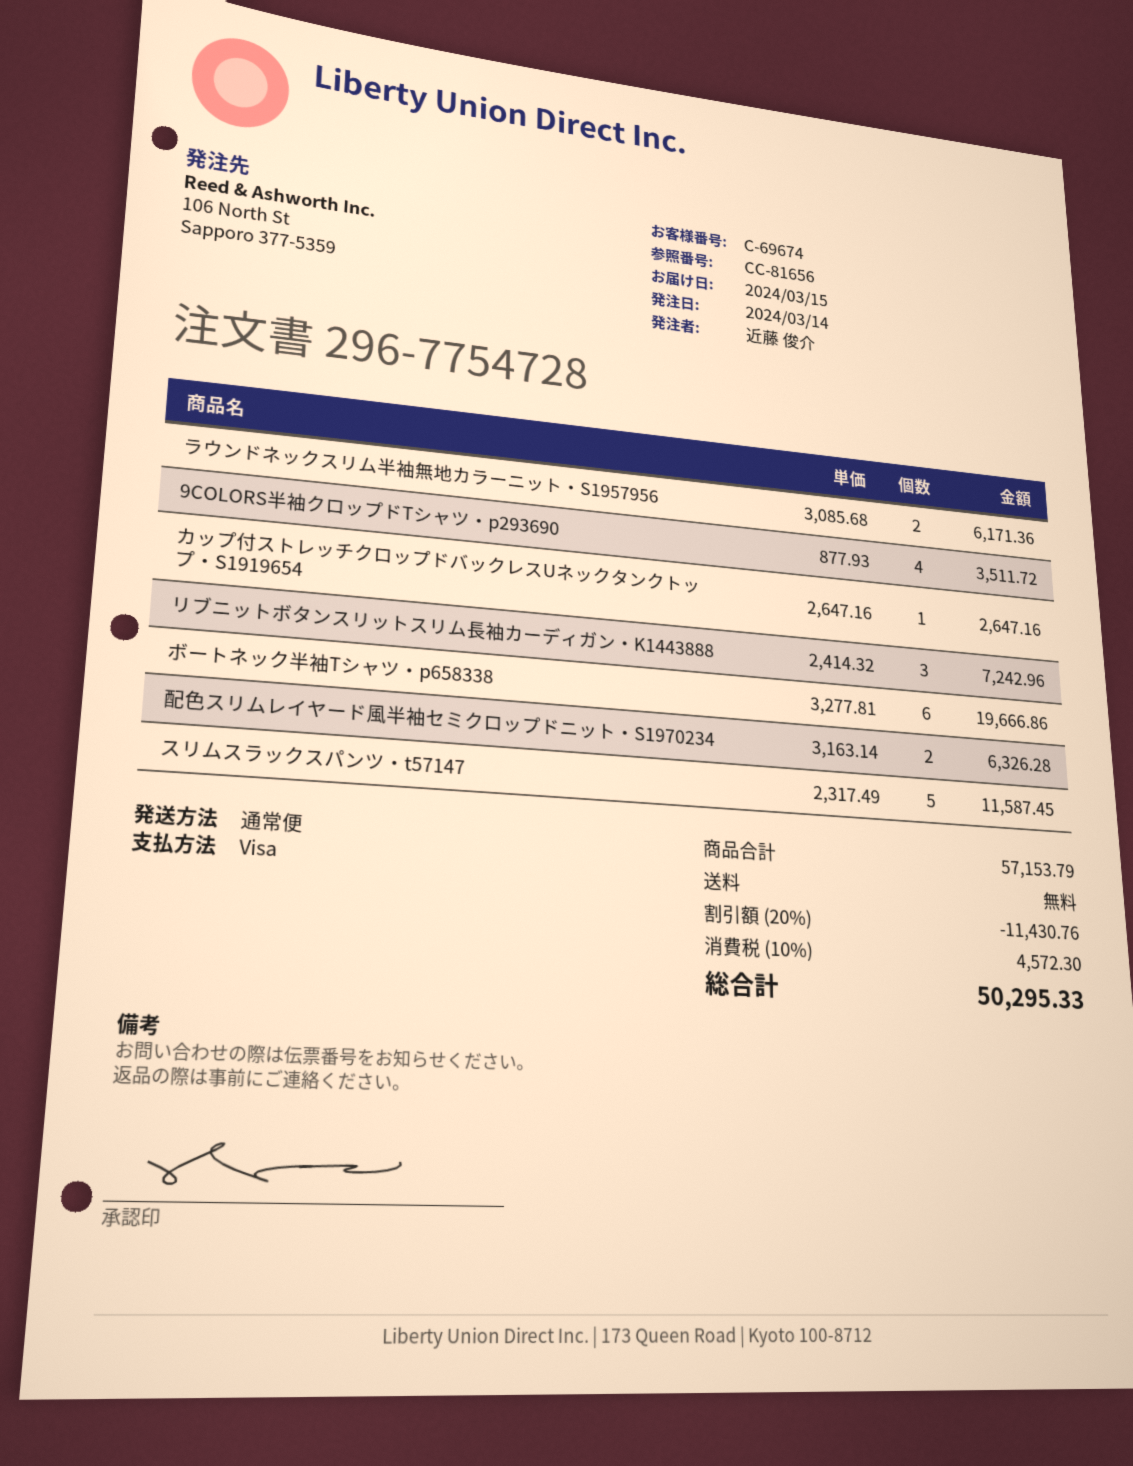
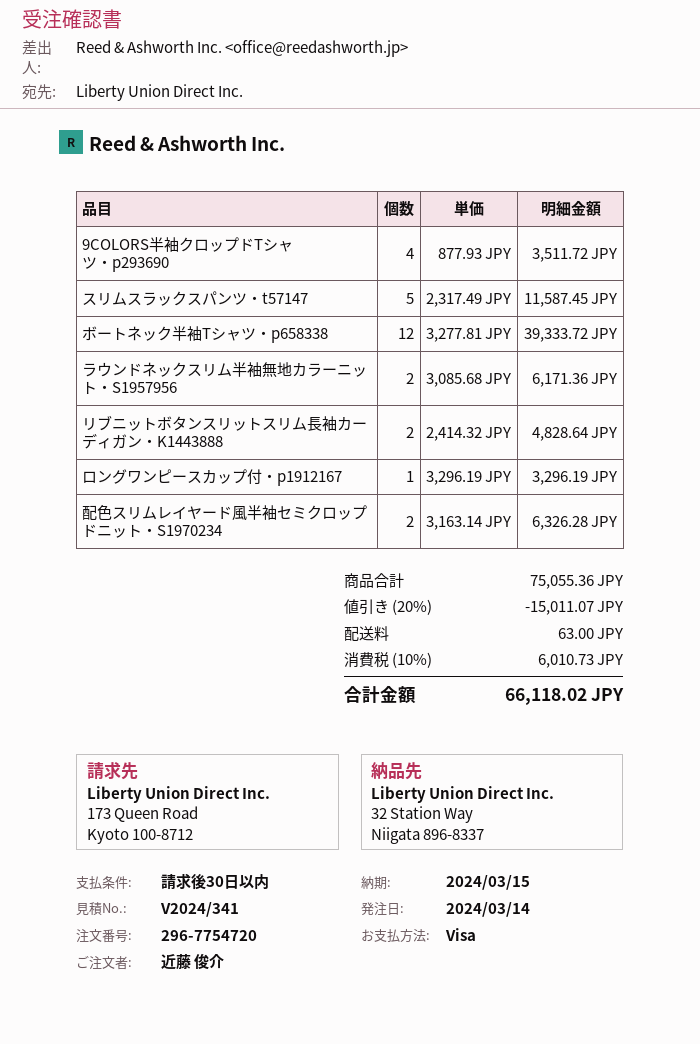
order number: 296-7754728 -> 296-7754720
カップ付ストレッチクロップドバックレスUネックタンクトップ・S1919654: 1 x 2647.16 = 2647.16 -> none
リブニットボタンスリットスリム長袖カーディガン・K1443888: 3 x 2414.32 = 7242.96 -> 2 x 2414.32 = 4828.64
ボートネック半袖Tシャツ・p658338: 6 x 3277.81 = 19666.86 -> 12 x 3277.81 = 39333.72
ロングワンピースカップ付・p1912167: none -> 1 x 3296.19 = 3296.19
subtotal: 57153.79 -> 75055.36
discount: 20% = 11430.76 -> 20% = 15011.07
shipping: 0.00 -> 63.00
tax: 10% = 4572.30 -> 10% = 6010.73
total: 50295.33 -> 66118.02

